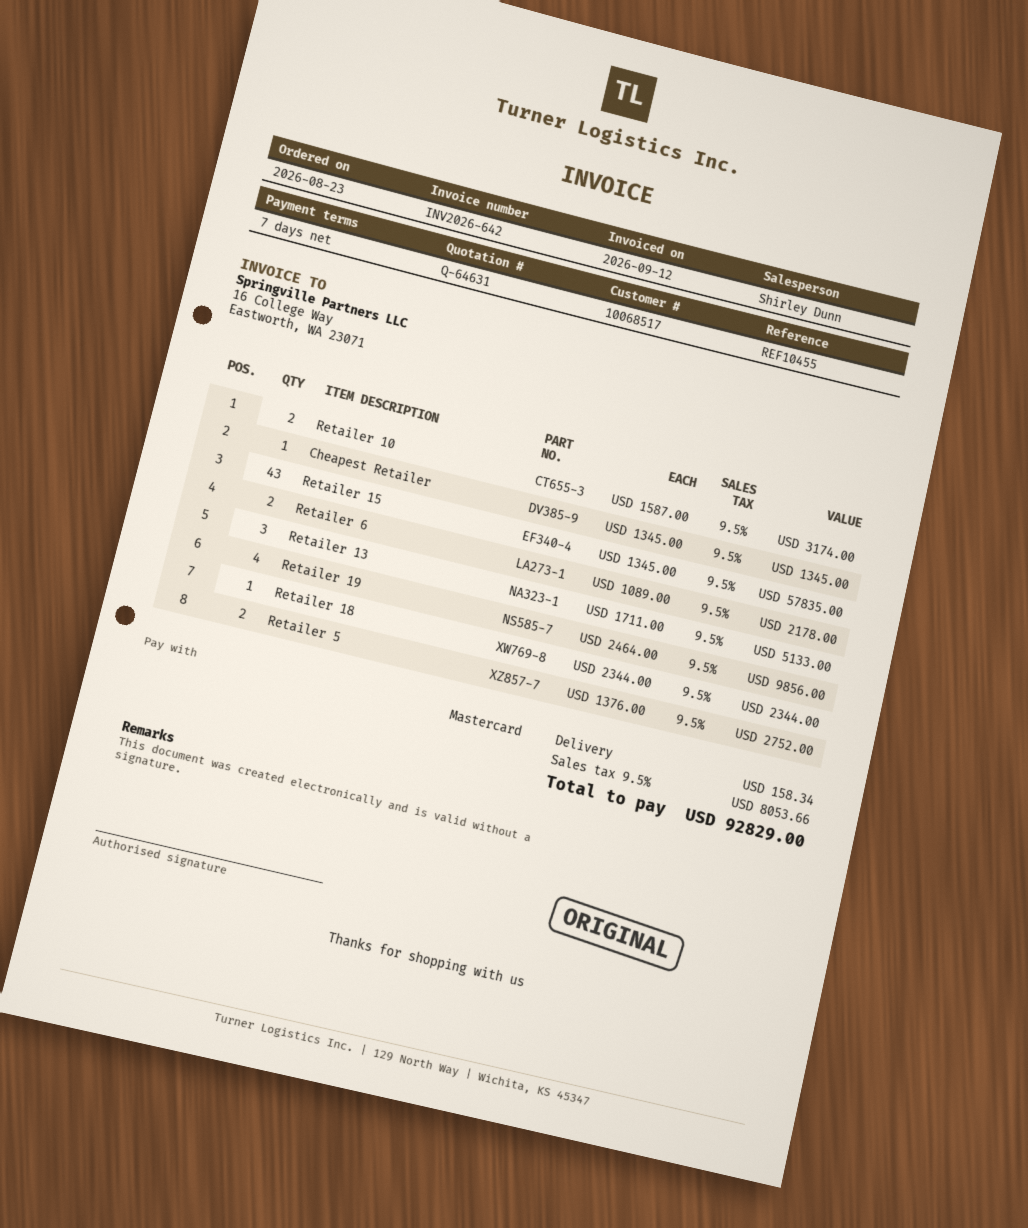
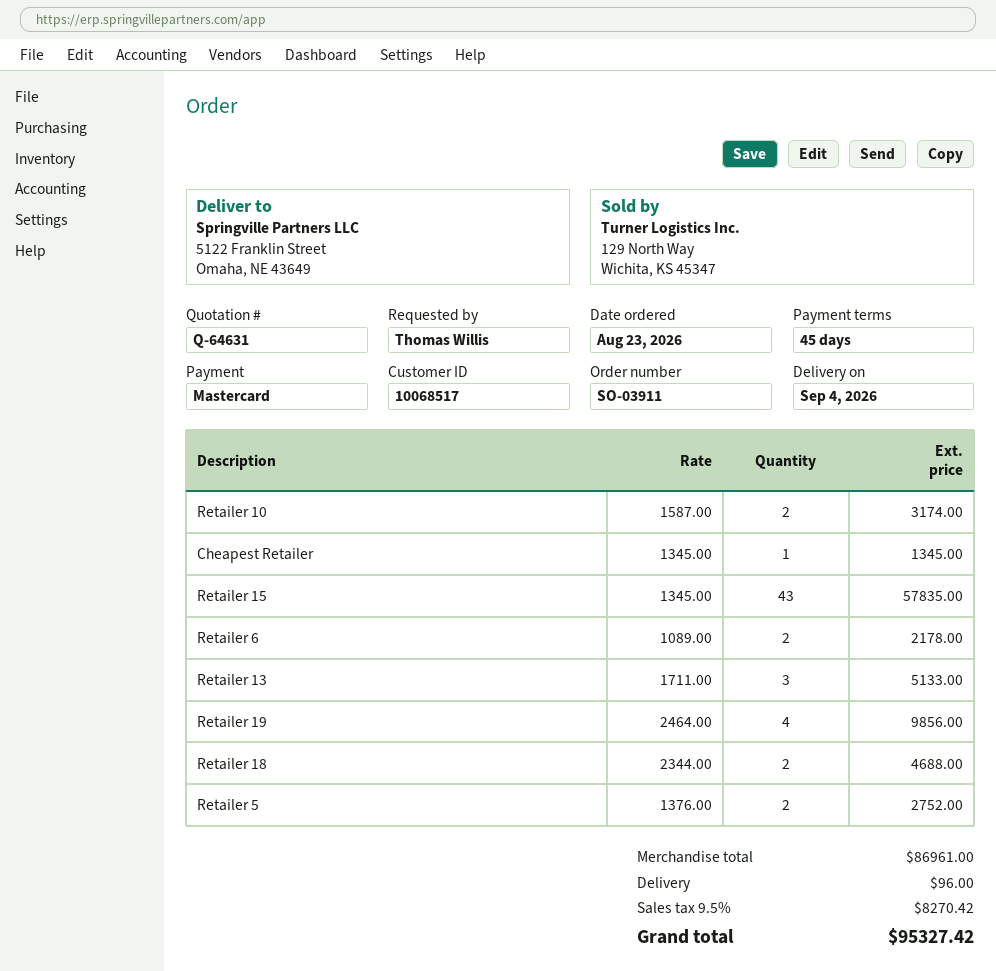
payment terms: 7 days -> 45 days
Retailer 18: 1 x 2344.00 = 2344.00 -> 2 x 2344.00 = 4688.00
shipping: 158.34 -> 96.00
tax: 9.5% = 8053.66 -> 9.5% = 8270.42
total: 92829.00 -> 95327.42

